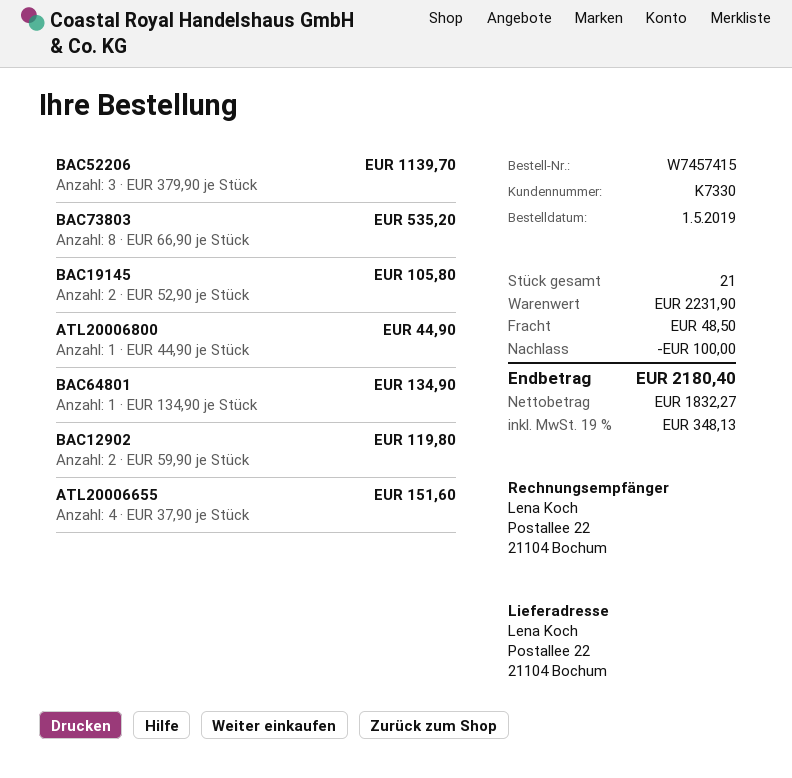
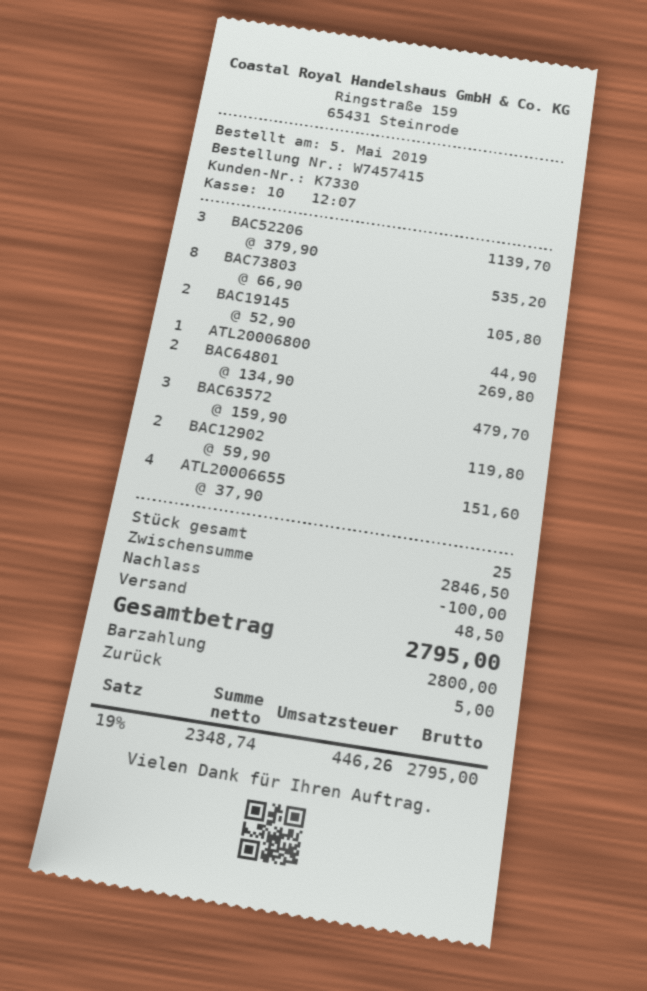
order date: 2019-05-01 -> 2019-05-05
BAC64801: 1 x 134.90 = 134.90 -> 2 x 134.90 = 269.80
BAC63572: none -> 3 x 159.90 = 479.70
total quantity: 21 -> 25
subtotal: 2231.90 -> 2846.50
net: 1832.27 -> 2348.74
tax: 19% = 348.13 -> 19% = 446.26
total: 2180.40 -> 2795.00

